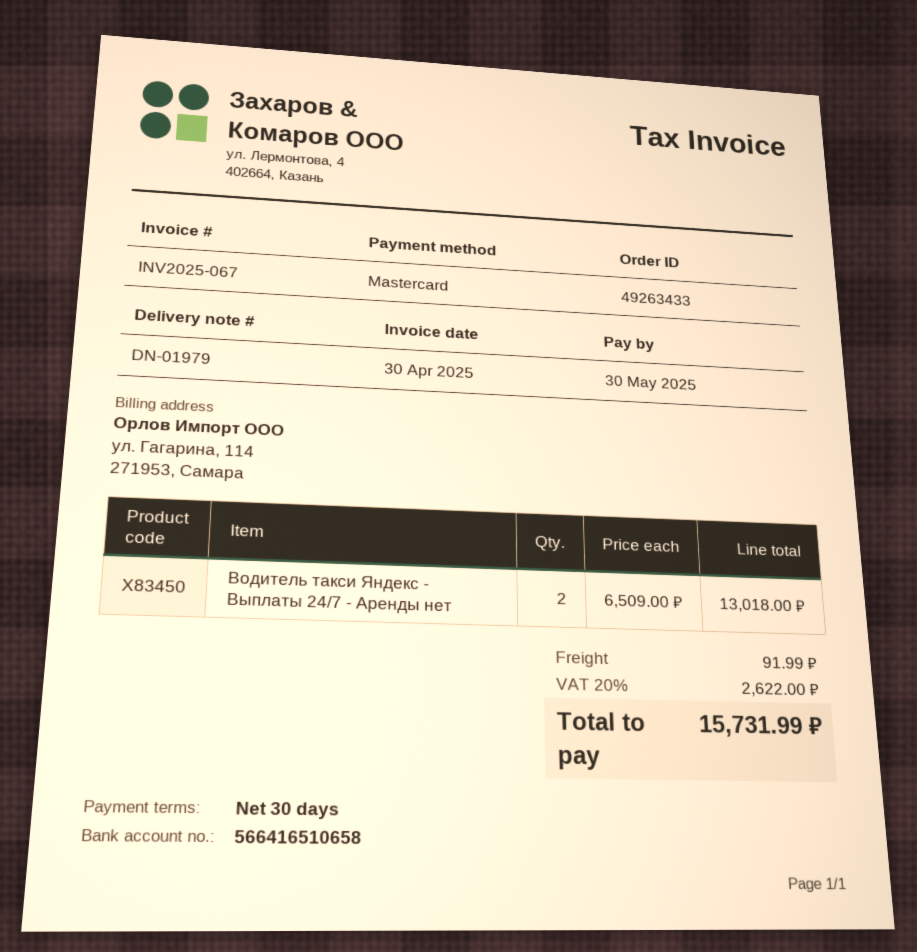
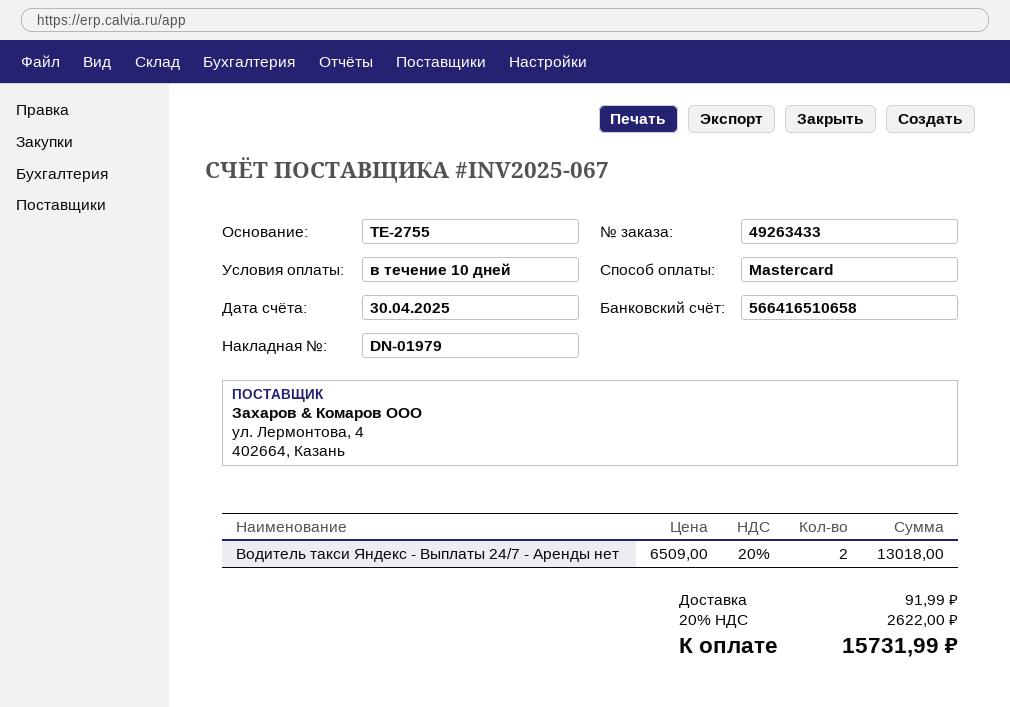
payment terms: 30 days -> 10 days

